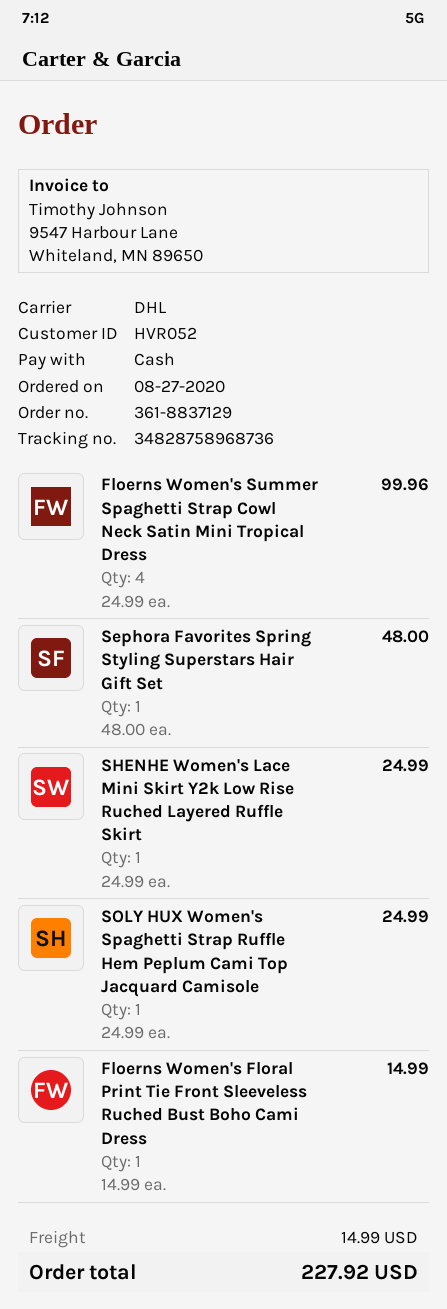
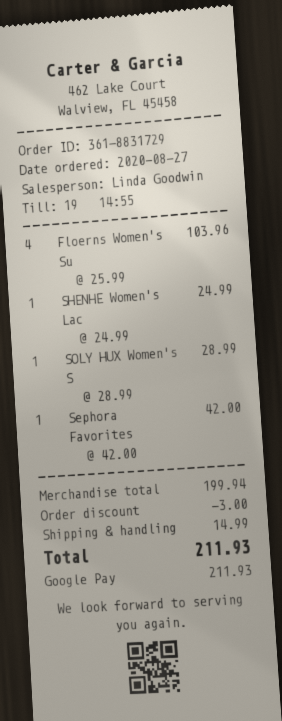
order number: 361-8837129 -> 361-8831729
payment method: cash -> Google Pay
Floerns Women's Summer Spaghetti Strap Cowl Neck Satin Mini Tropical Dress: 4 x 24.99 = 99.96 -> 4 x 25.99 = 103.96
Sephora Favorites Spring Styling Superstars Hair Gift Set: 1 x 48.00 = 48.00 -> 1 x 42.00 = 42.00
SOLY HUX Women's Spaghetti Strap Ruffle Hem Peplum Cami Top Jacquard Camisole: 1 x 24.99 = 24.99 -> 1 x 28.99 = 28.99
Floerns Women's Floral Print Tie Front Sleeveless Ruched Bust Boho Cami Dress: 1 x 14.99 = 14.99 -> none
discount: none -> 3.00
total: 227.92 -> 211.93

